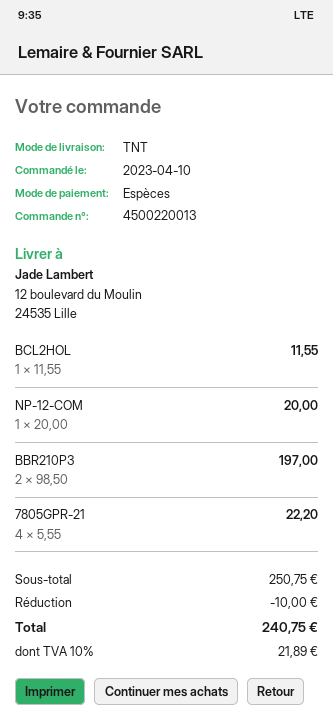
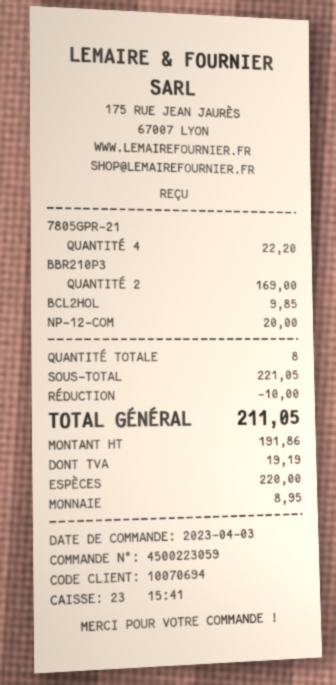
order number: 4500220013 -> 4500223059
order date: 2023-04-10 -> 2023-04-03
BCL2HOL: 1 for 11.55 -> 1 for 9.85
BBR210P3: 2 for 197.00 -> 2 for 169.00
subtotal: 250.75 -> 221.05
tax: 21.89 -> 19.19
total: 240.75 -> 211.05

